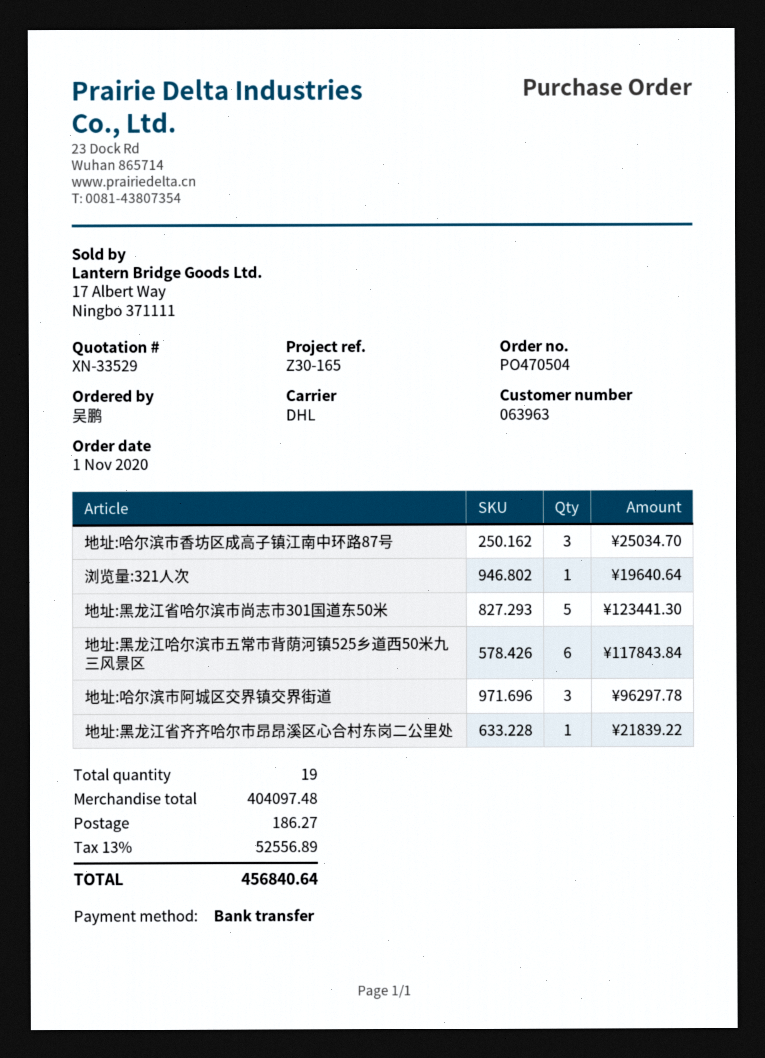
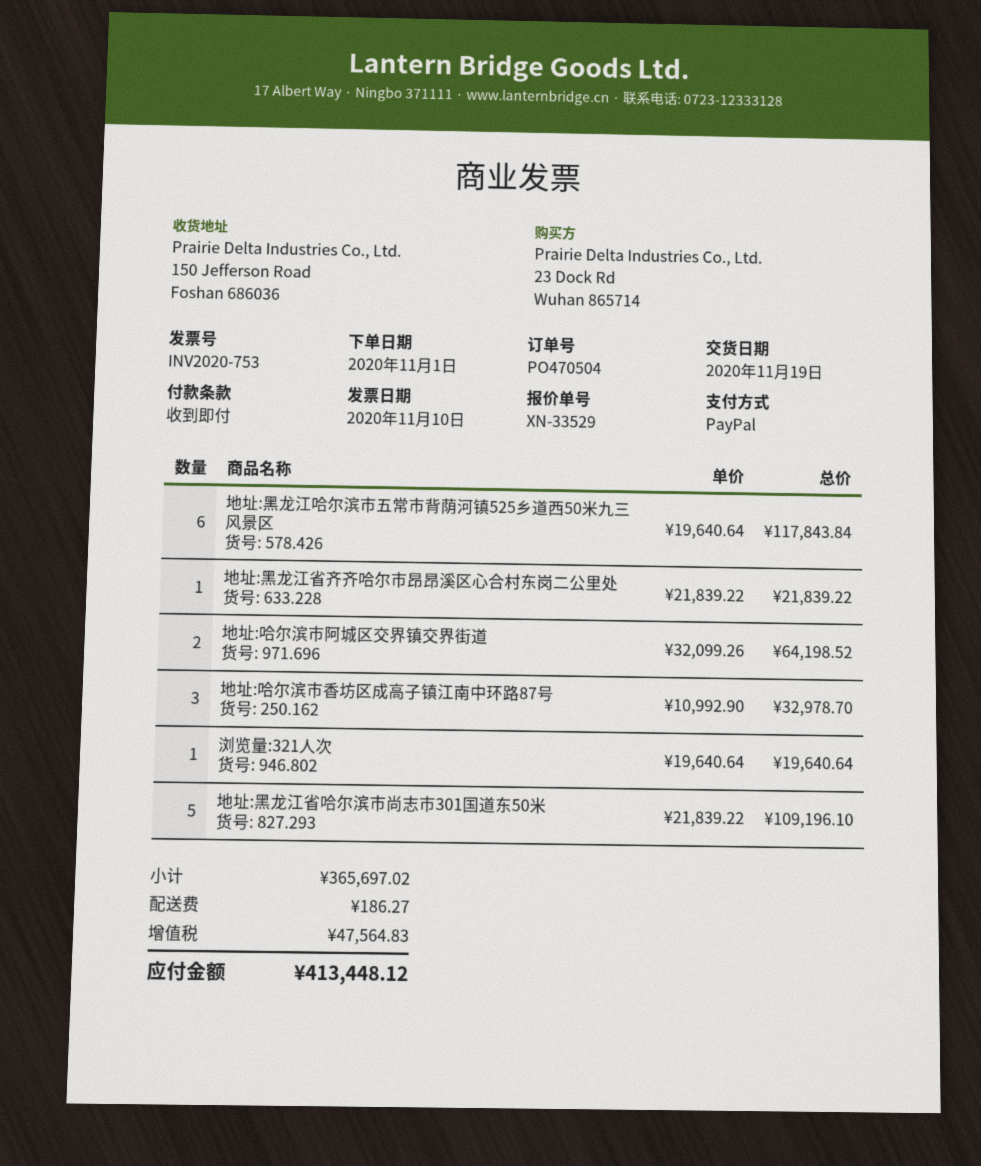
payment method: bank transfer -> PayPal
地址:哈尔滨市香坊区成高子镇江南中环路87号: 3 for 25034.70 -> 3 for 32978.70
地址:黑龙江省哈尔滨市尚志市301国道东50米: 5 for 123441.30 -> 5 for 109196.10
地址:哈尔滨市阿城区交界镇交界街道: 3 for 96297.78 -> 2 for 64198.52
subtotal: 404097.48 -> 365697.02
tax: 52556.89 -> 47564.83
total: 456840.64 -> 413448.12

